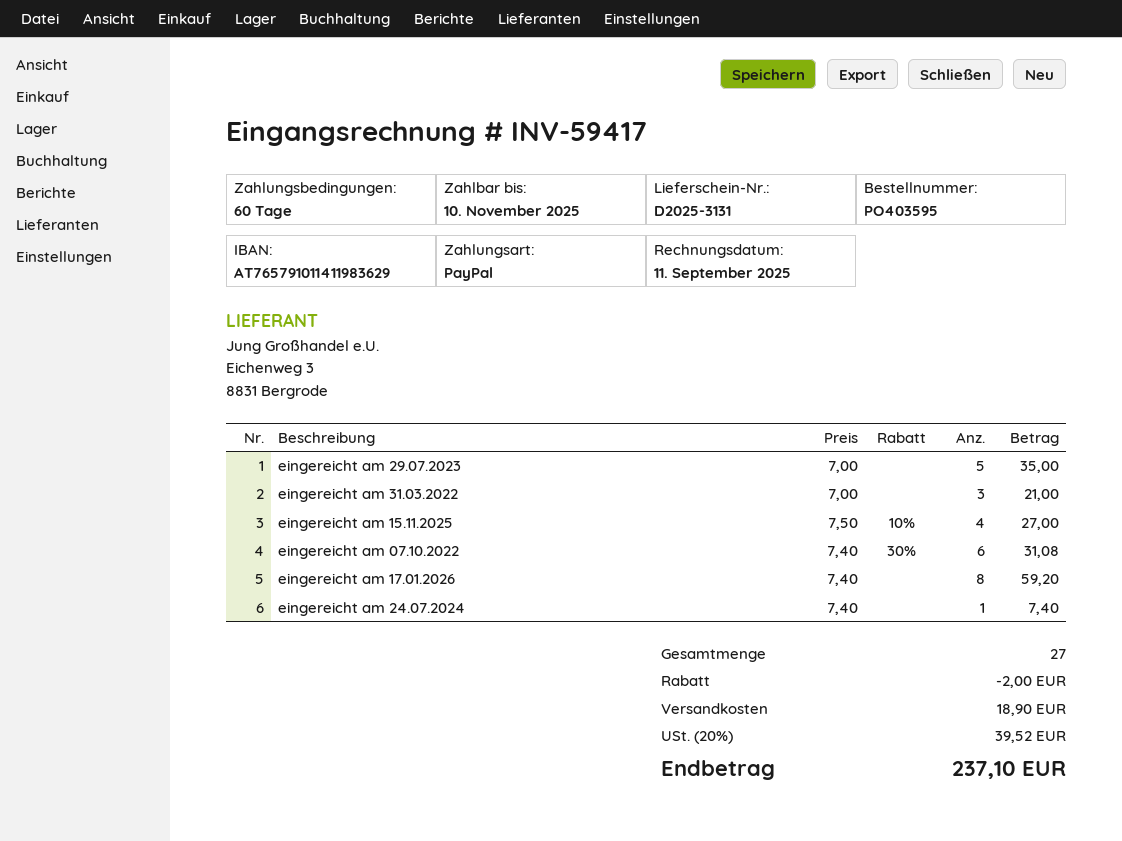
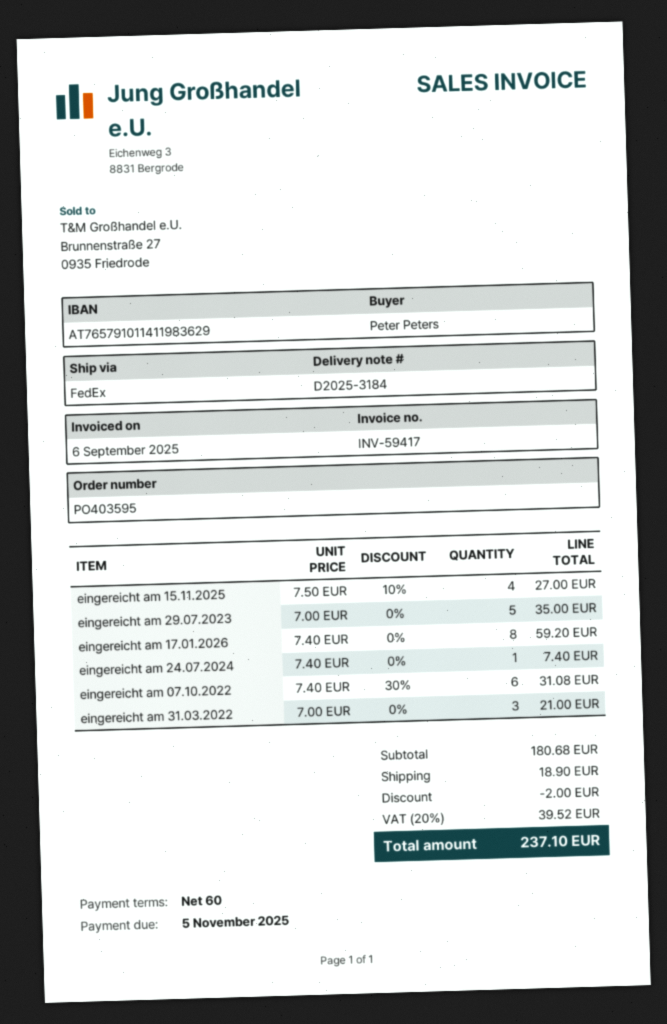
delivery note number: D2025-3131 -> D2025-3184
invoice date: 2025-09-11 -> 2025-09-06
due date: 2025-11-10 -> 2025-11-05

